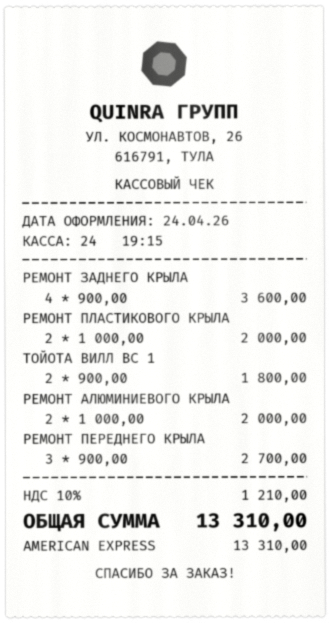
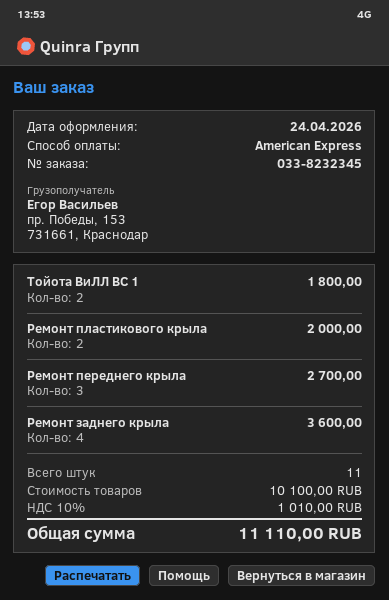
РЕМОНТ АЛЮМИНИЕВОГО КРЫЛА: 2 for 2000.00 -> none
tax: 10% = 1210.00 -> 10% = 1010.00
total: 13310.00 -> 11110.00

